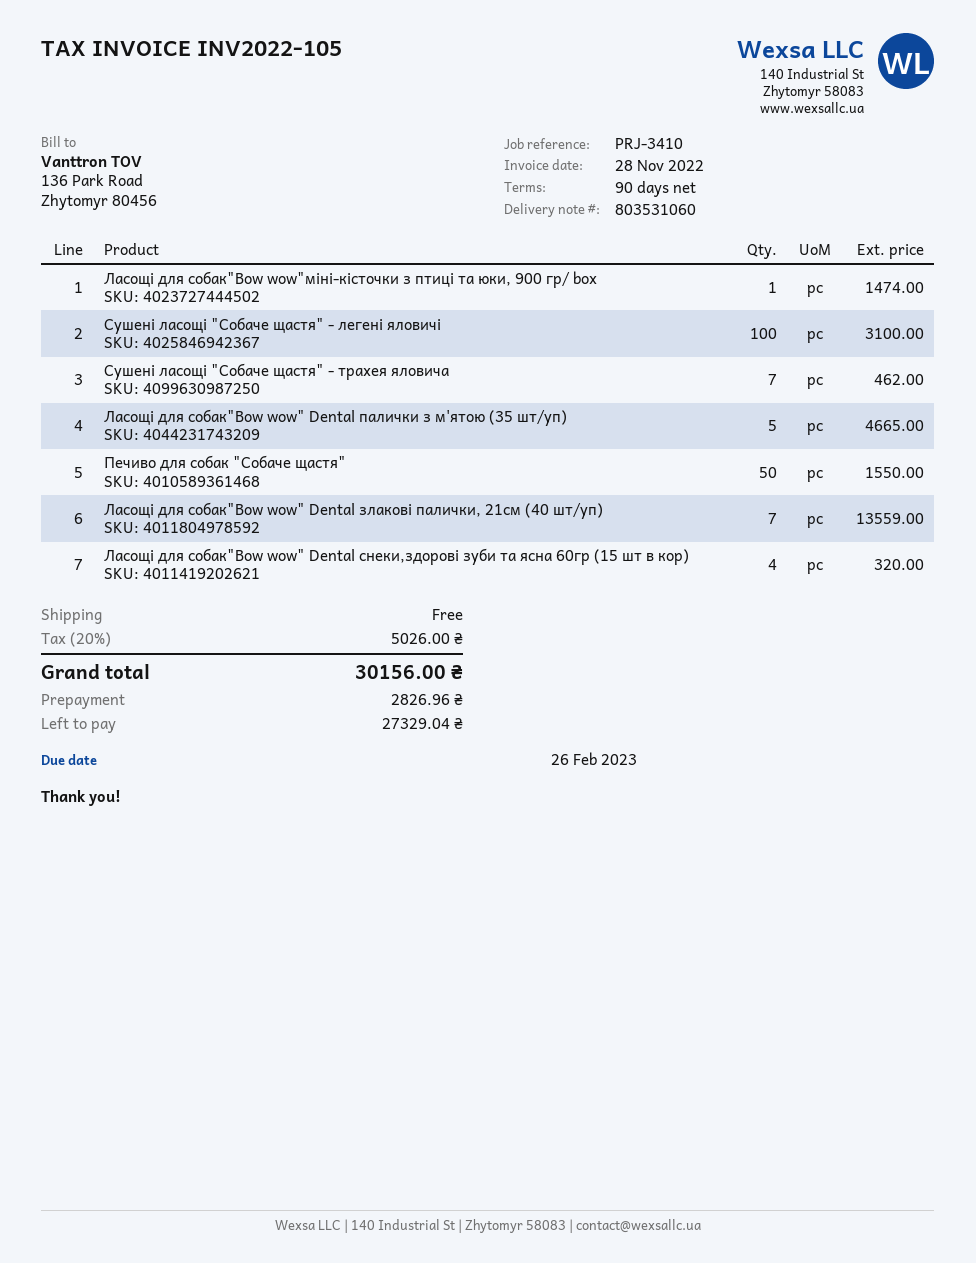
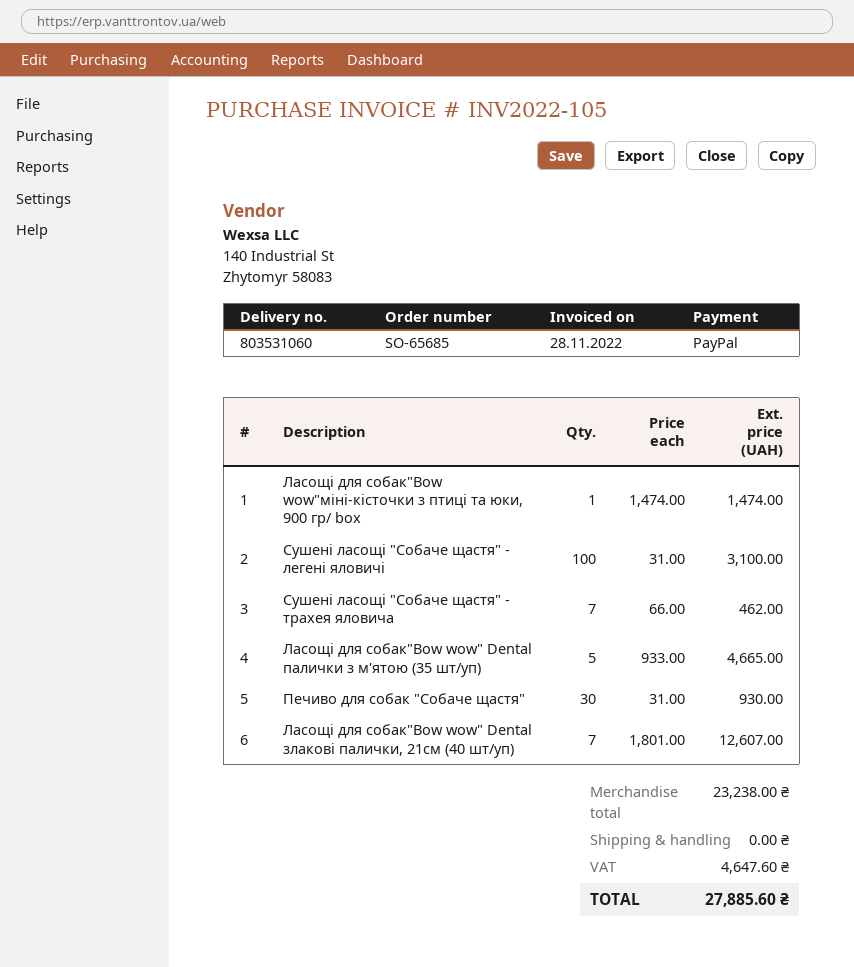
Печиво для собак "Собаче щастя": 50 for 1550.00 -> 30 for 930.00
Ласощі для собак"Bow wow" Dental злакові палички, 21см (40 шт/уп): 7 for 13559.00 -> 7 for 12607.00
Ласощі для собак"Bow wow" Dental снеки,здорові зуби та ясна 60гр (15 шт в кор): 4 for 320.00 -> none
tax: 5026.00 -> 4647.60
total: 30156.00 -> 27885.60

